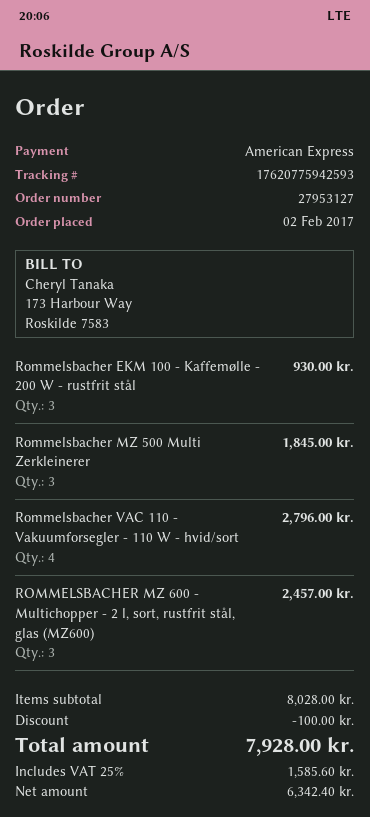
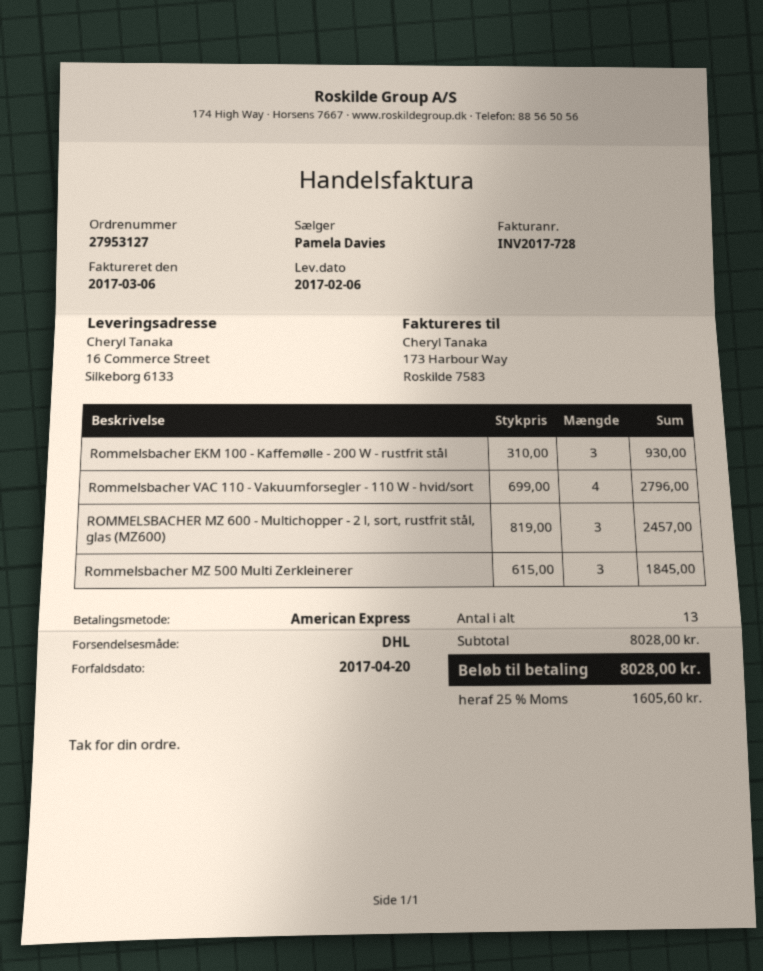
discount: 100.00 -> none
tax: 25% = 1585.60 -> 25% = 1605.60
total: 7928.00 -> 8028.00

